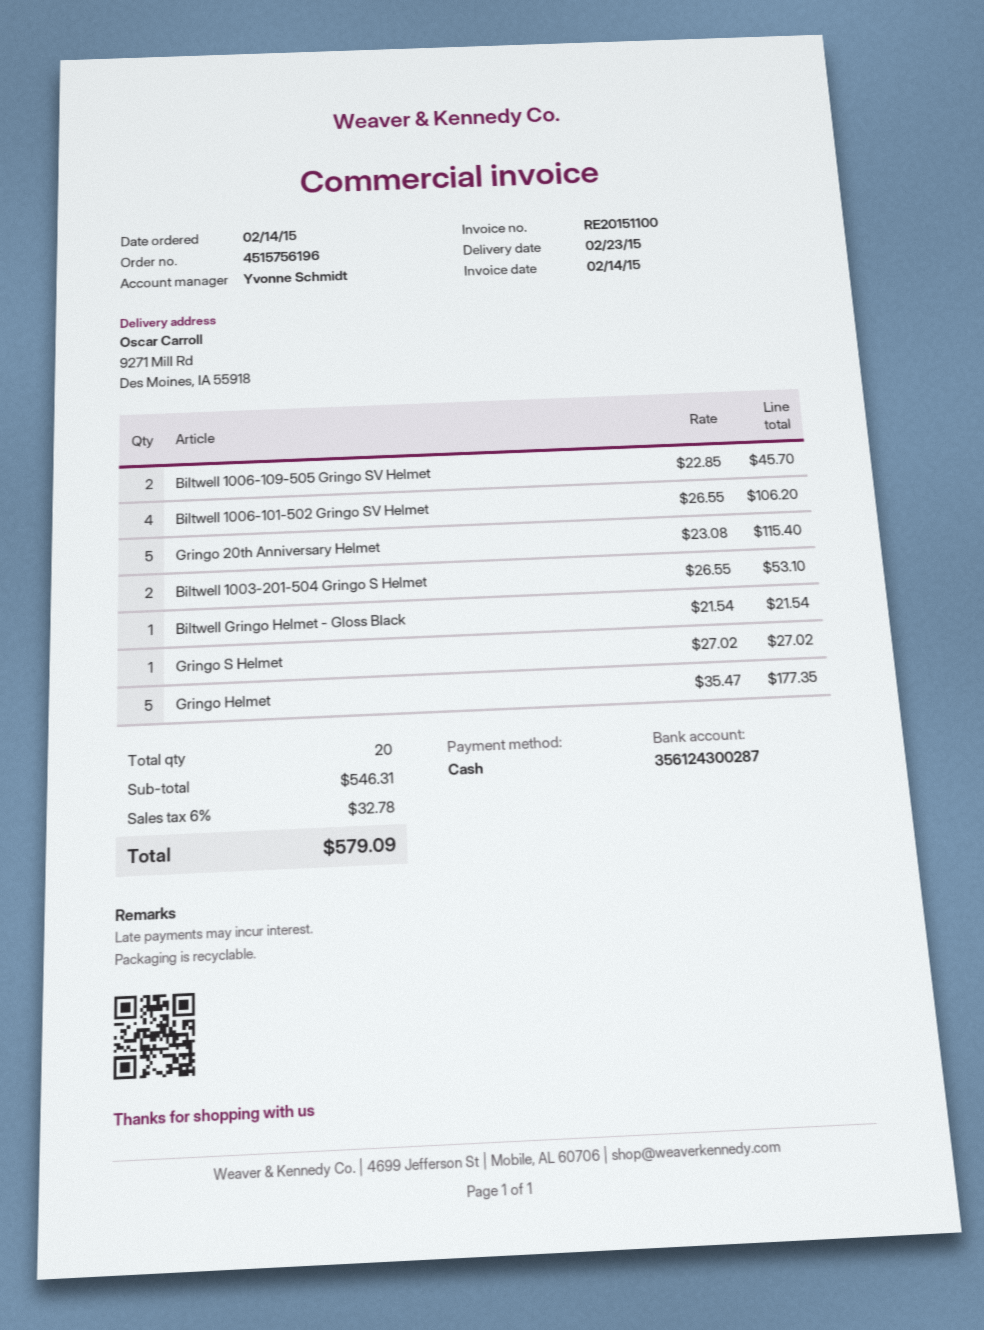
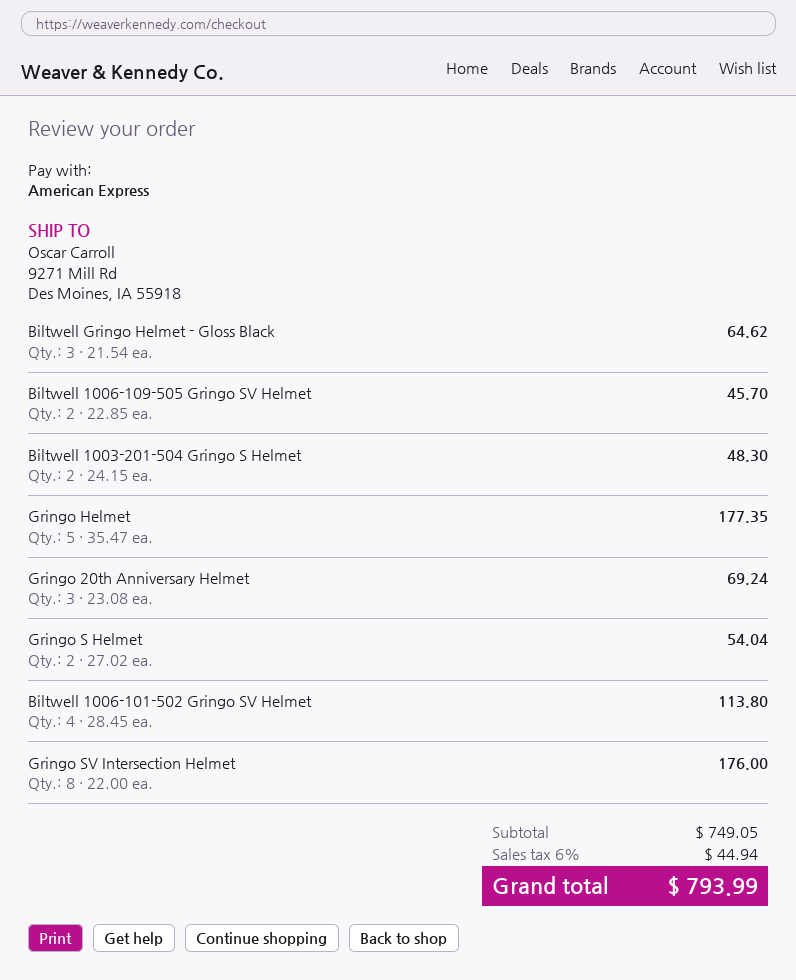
payment method: cash -> American Express
Biltwell 1006-101-502 Gringo SV Helmet: 4 x 26.55 = 106.20 -> 4 x 28.45 = 113.80
Gringo 20th Anniversary Helmet: 5 x 23.08 = 115.40 -> 3 x 23.08 = 69.24
Biltwell 1003-201-504 Gringo S Helmet: 2 x 26.55 = 53.10 -> 2 x 24.15 = 48.30
Biltwell Gringo Helmet - Gloss Black: 1 x 21.54 = 21.54 -> 3 x 21.54 = 64.62
Gringo S Helmet: 1 x 27.02 = 27.02 -> 2 x 27.02 = 54.04
Gringo SV Intersection Helmet: none -> 8 x 22.00 = 176.00
subtotal: 546.31 -> 749.05
tax: 6% = 32.78 -> 6% = 44.94
total: 579.09 -> 793.99

